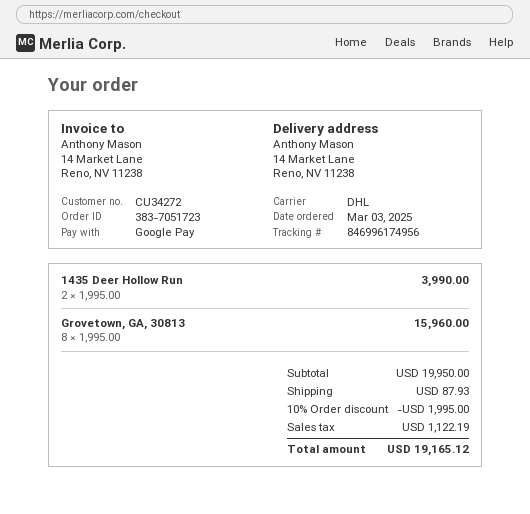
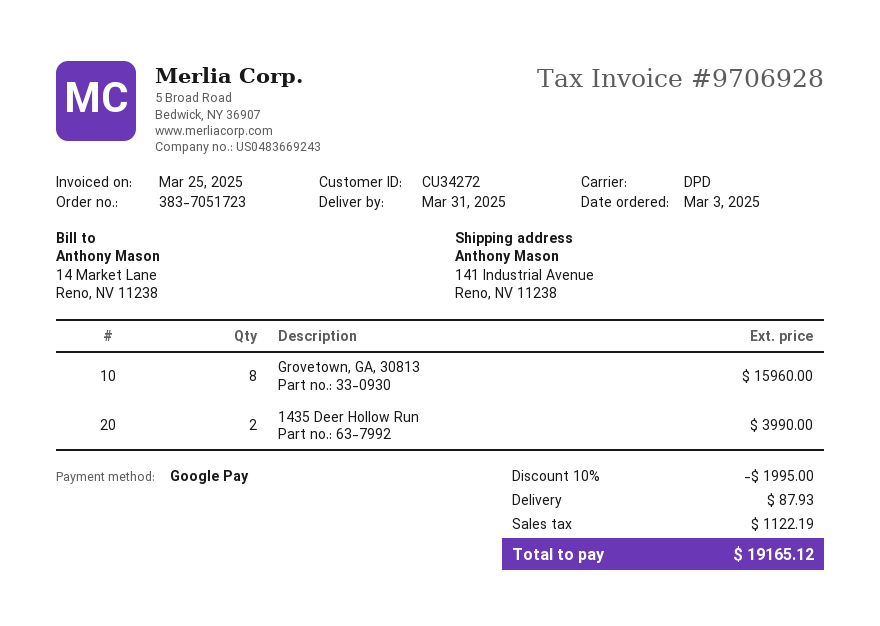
shipping method: DHL -> DPD
ship to: 14 Market Lane, Reno, NV 11238 -> 141 Industrial Avenue, Reno, NV 11238

